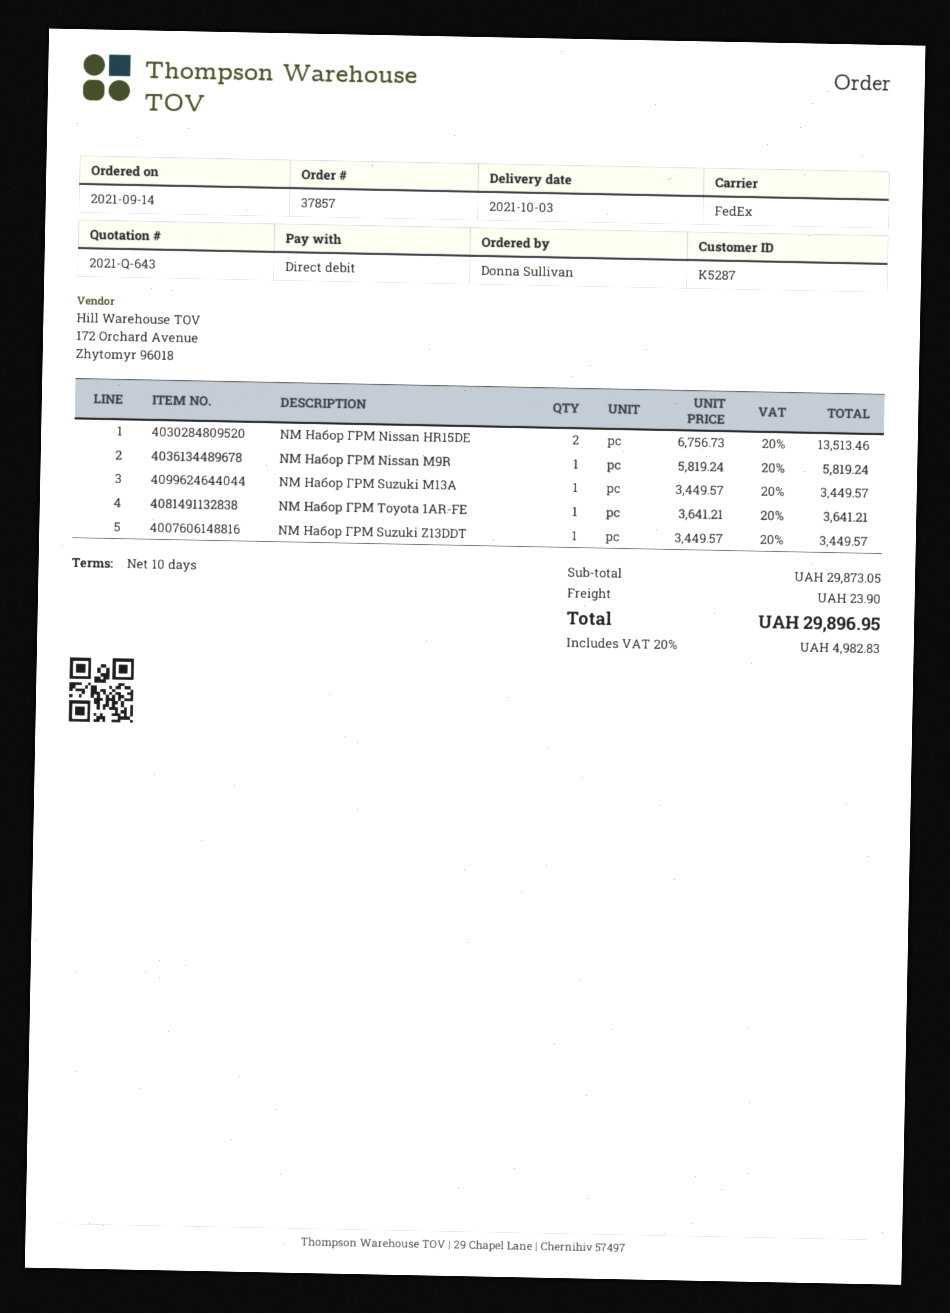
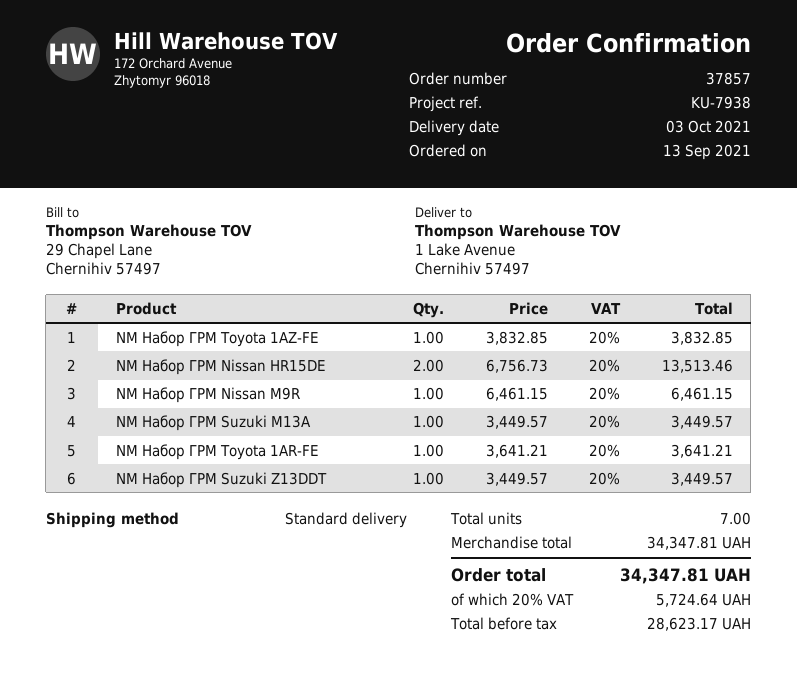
order date: 2021-09-14 -> 2021-09-13
shipping method: FedEx -> standard
NM Набор ГРМ Nissan M9R: 1 x 5819.24 = 5819.24 -> 1 x 6461.15 = 6461.15
NM Набор ГРМ Toyota 1AZ-FE: none -> 1 x 3832.85 = 3832.85
subtotal: 29873.05 -> 34347.81
shipping: 23.90 -> none
tax: 20% = 4982.83 -> 20% = 5724.64
total: 29896.95 -> 34347.81

